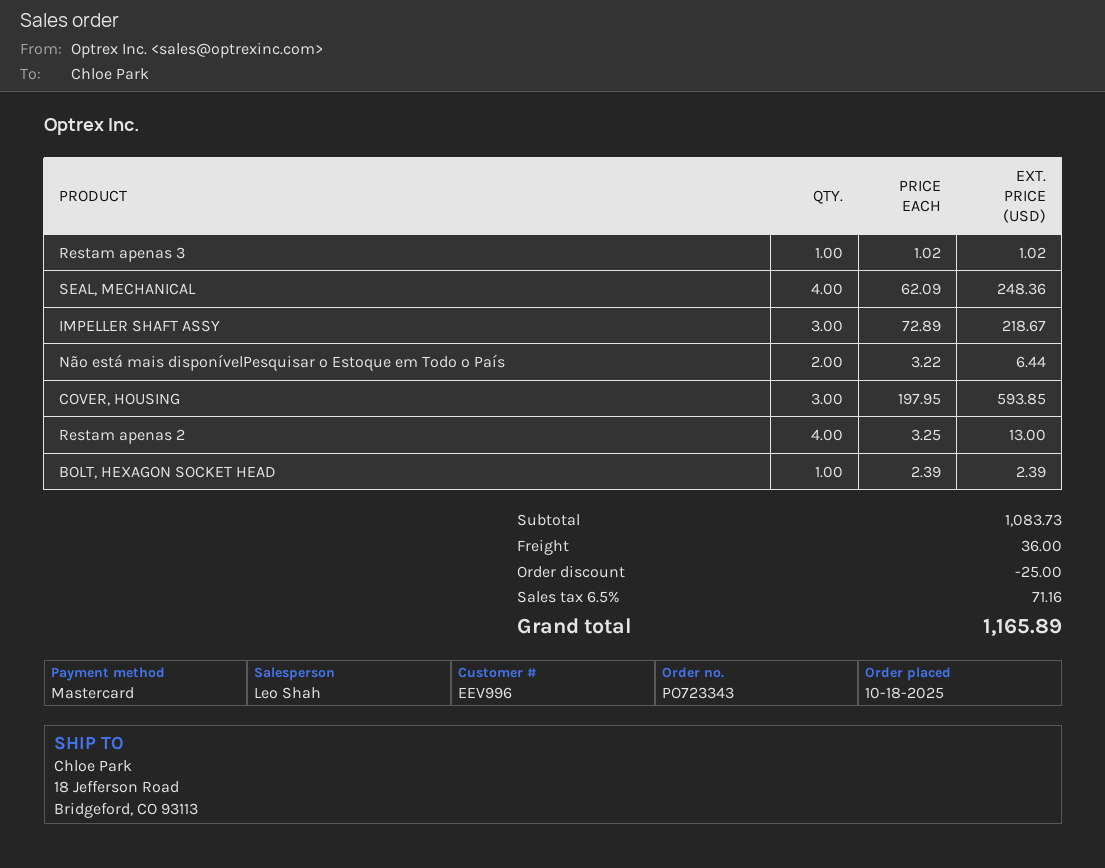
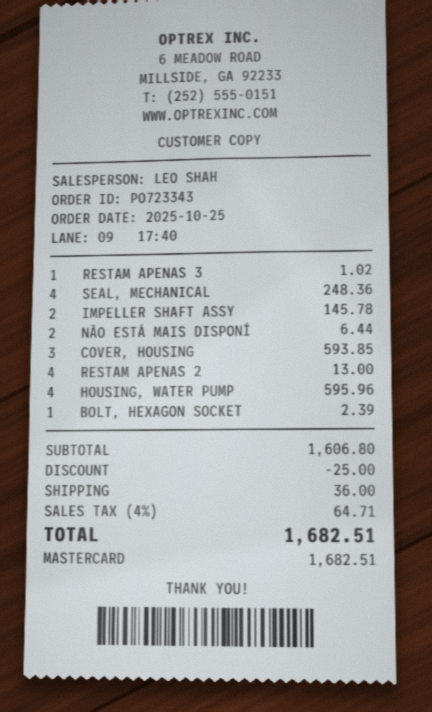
order date: 2025-10-18 -> 2025-10-25
IMPELLER SHAFT ASSY: 3 for 218.67 -> 2 for 145.78
HOUSING, WATER PUMP: none -> 4 for 595.96
subtotal: 1083.73 -> 1606.80
tax: 6.5% = 71.16 -> 4% = 64.71
total: 1165.89 -> 1682.51

